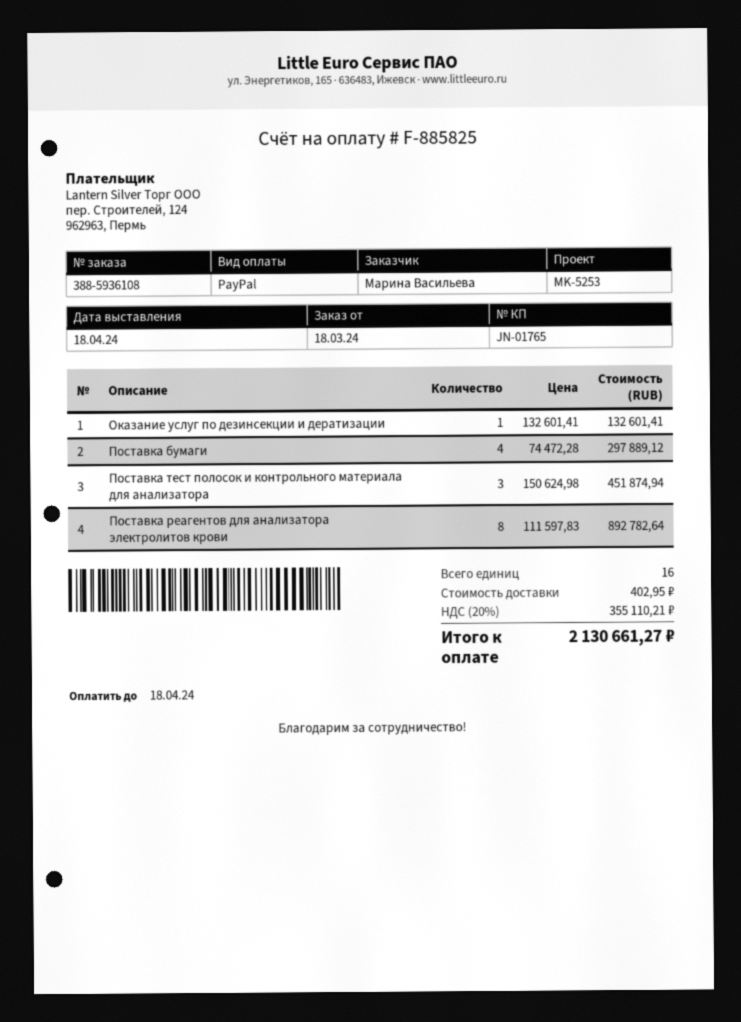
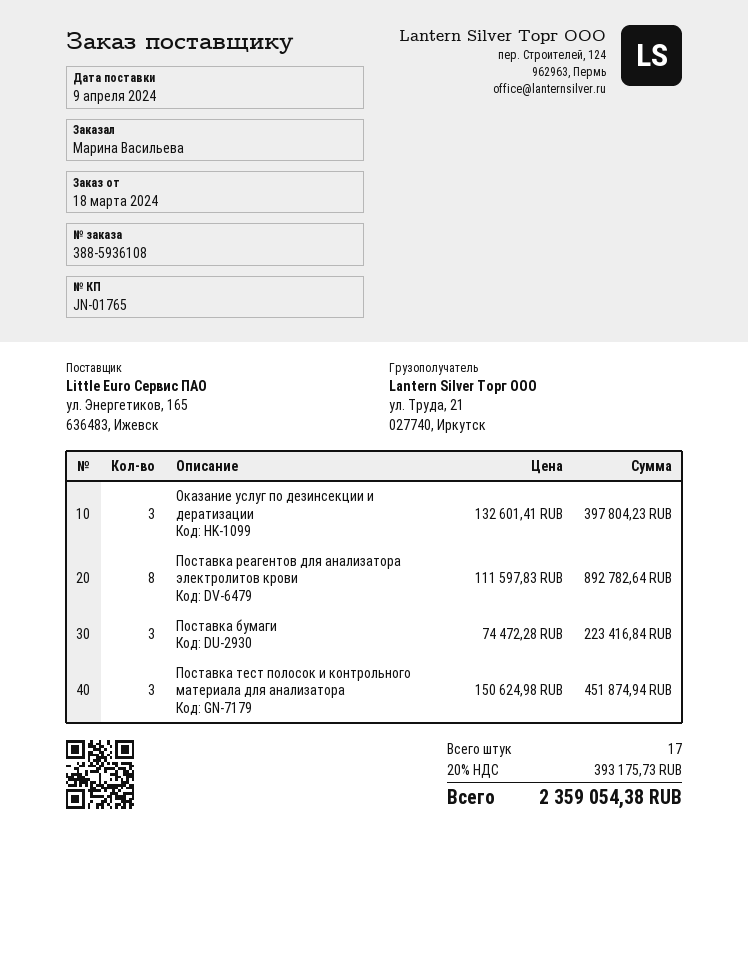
Оказание услуг по дезинсекции и дератизации: 1 x 132601.41 = 132601.41 -> 3 x 132601.41 = 397804.23
Поставка бумаги: 4 x 74472.28 = 297889.12 -> 3 x 74472.28 = 223416.84
total quantity: 16 -> 17
shipping: 402.95 -> none
tax: 20% = 355110.21 -> 20% = 393175.73
total: 2130661.27 -> 2359054.38

